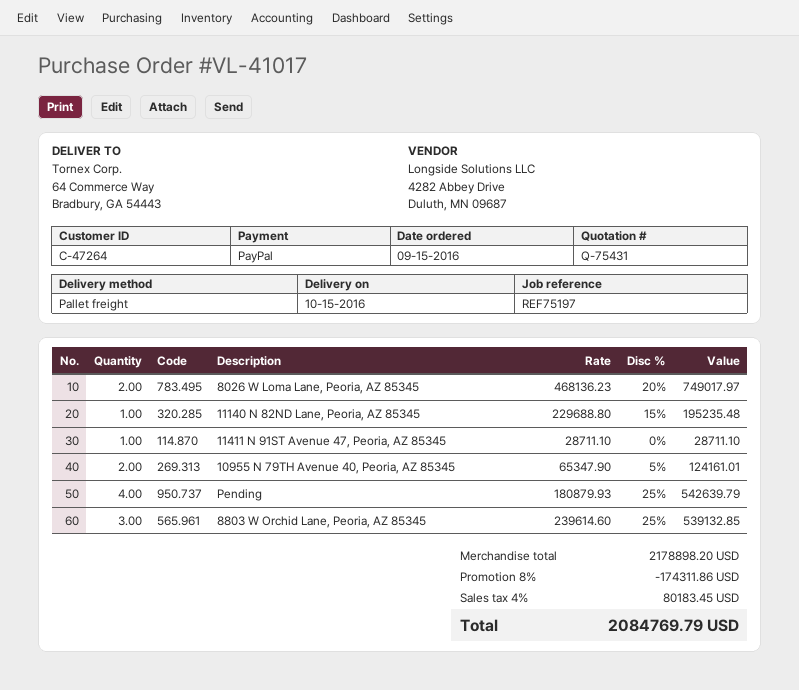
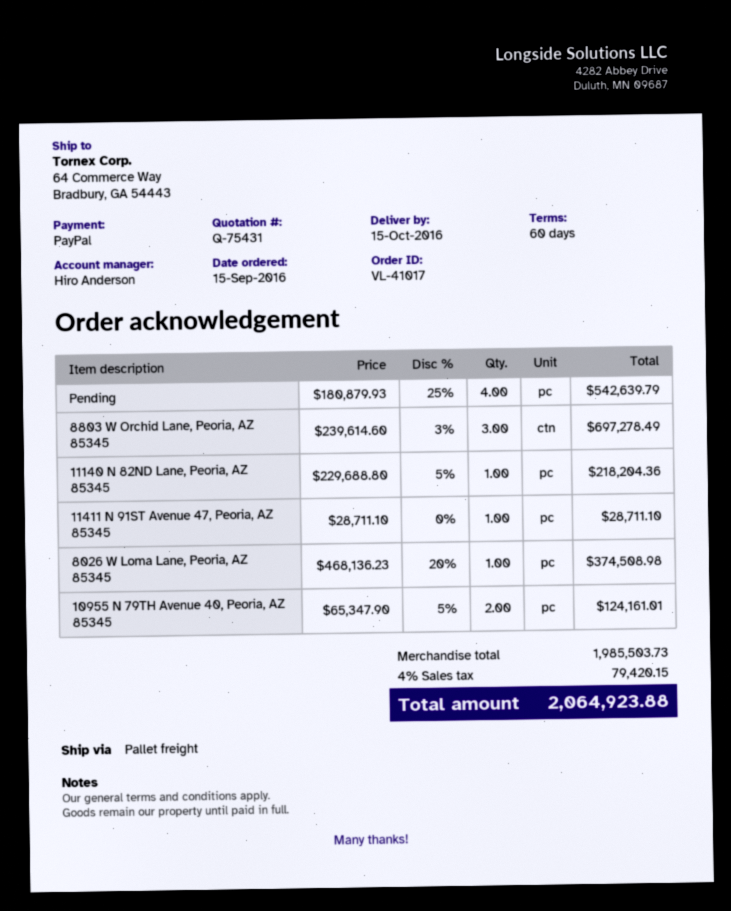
8026 W Loma Lane, Peoria, AZ 85345: 2 x 468136.23 - 20% = 749017.97 -> 1 x 468136.23 - 20% = 374508.98
11140 N 82ND Lane, Peoria, AZ 85345: 1 x 229688.80 - 15% = 195235.48 -> 1 x 229688.80 - 5% = 218204.36
8803 W Orchid Lane, Peoria, AZ 85345: 3 x 239614.60 - 25% = 539132.85 -> 3 x 239614.60 - 3% = 697278.49
subtotal: 2178898.20 -> 1985503.73
discount: 8% = 174311.86 -> none
tax: 4% = 80183.45 -> 4% = 79420.15
total: 2084769.79 -> 2064923.88

